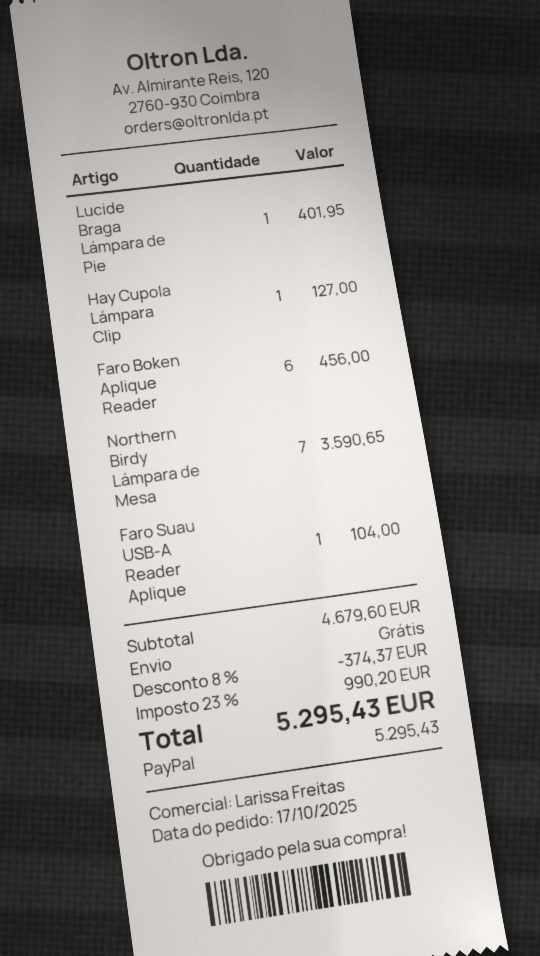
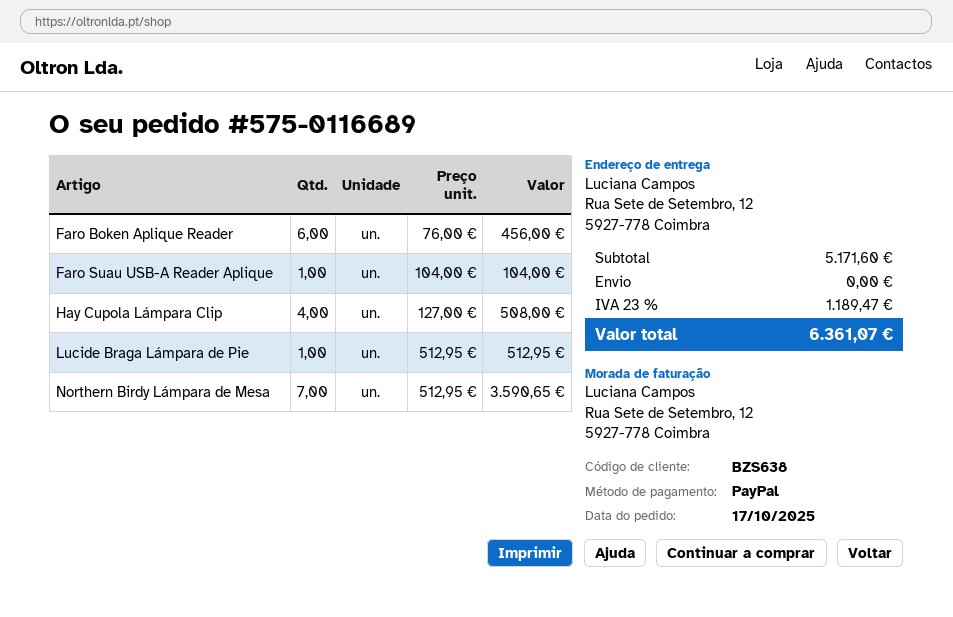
Lucide Braga Lámpara de Pie: 1 for 401.95 -> 1 for 512.95
Hay Cupola Lámpara Clip: 1 for 127.00 -> 4 for 508.00
subtotal: 4679.60 -> 5171.60
discount: 8% = 374.37 -> none
tax: 23% = 990.20 -> 23% = 1189.47
total: 5295.43 -> 6361.07

